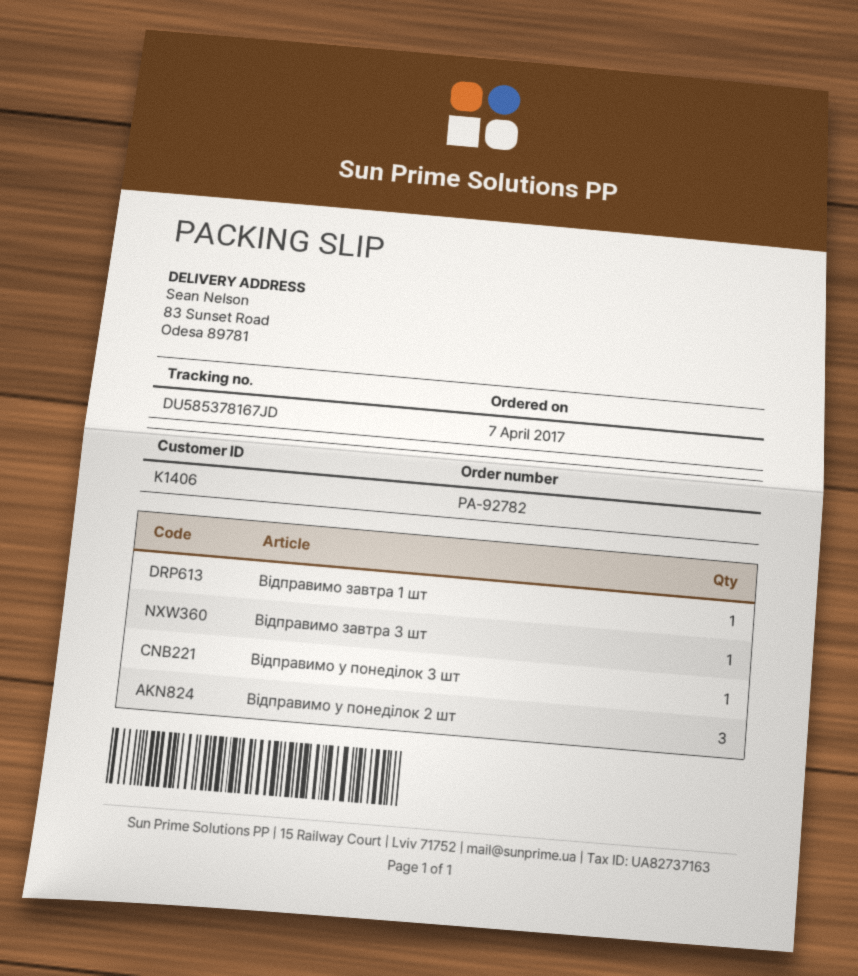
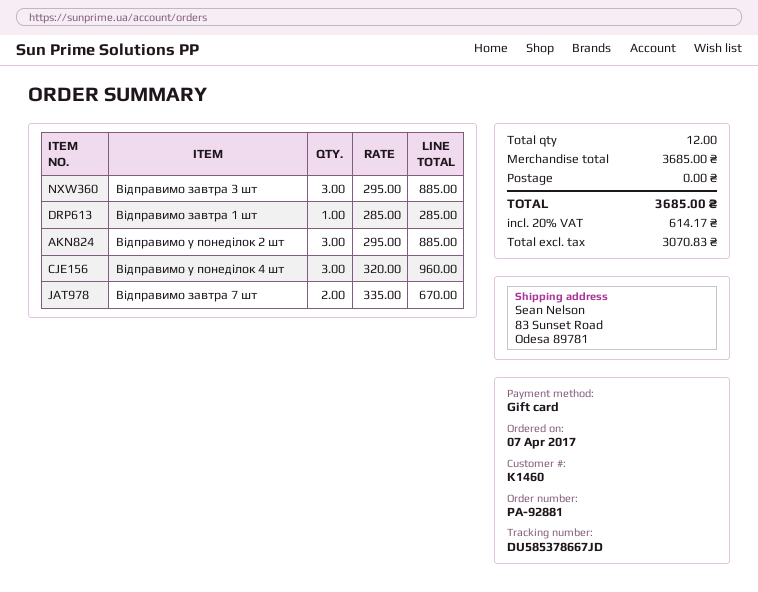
order number: PA-92782 -> PA-92881
customer number: K1406 -> K1460
tracking number: DU585378167JD -> DU585378667JD
Відправимо завтра 3 шт: 1 -> 3
Відправимо у понеділок 3 шт: 1 -> none
Відправимо у понеділок 4 шт: none -> 3
Відправимо завтра 7 шт: none -> 2

